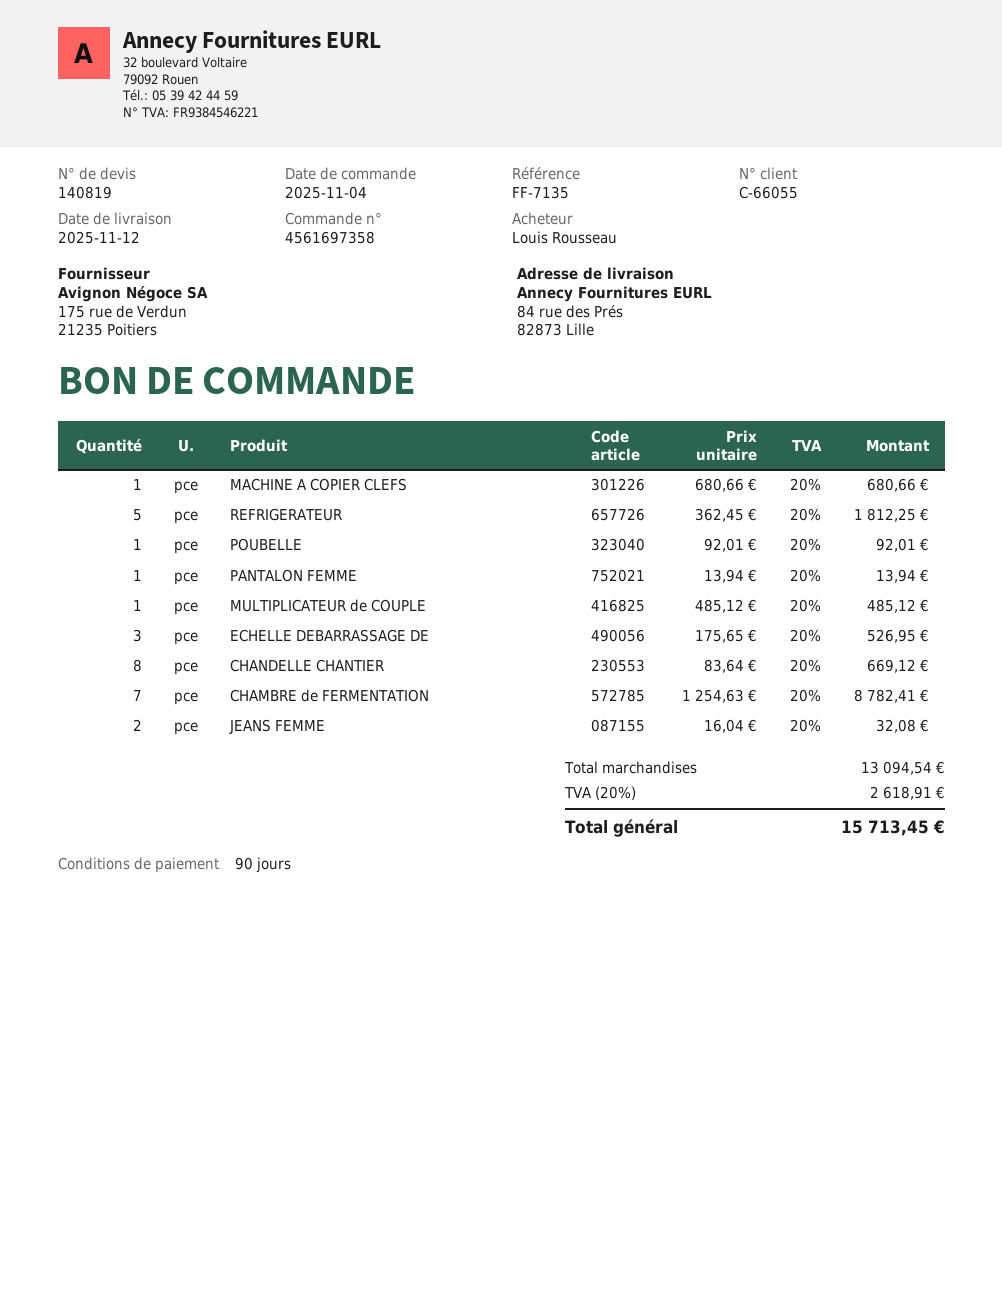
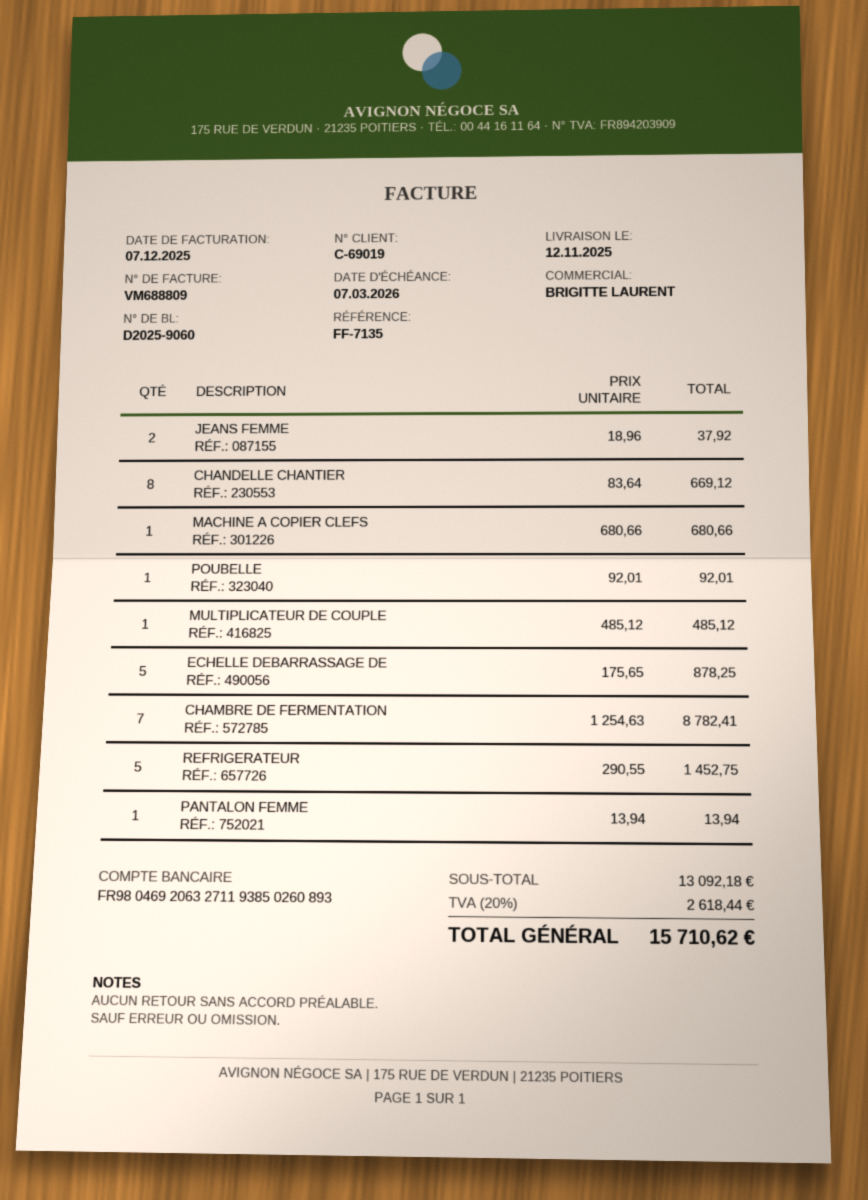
customer number: C-66055 -> C-69019
REFRIGERATEUR: 5 x 362.45 = 1812.25 -> 5 x 290.55 = 1452.75
ECHELLE DEBARRASSAGE DE: 3 x 175.65 = 526.95 -> 5 x 175.65 = 878.25
JEANS FEMME: 2 x 16.04 = 32.08 -> 2 x 18.96 = 37.92
subtotal: 13094.54 -> 13092.18
tax: 20% = 2618.91 -> 20% = 2618.44
total: 15713.45 -> 15710.62

